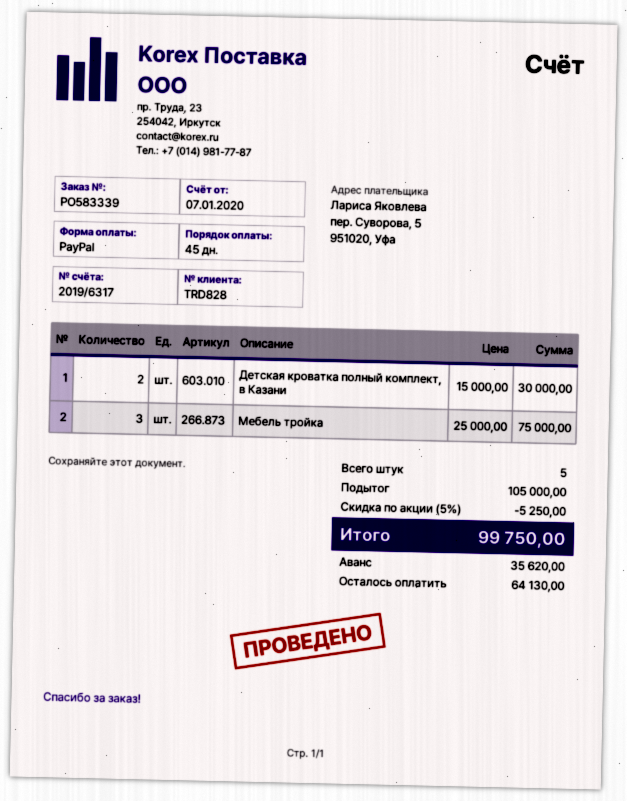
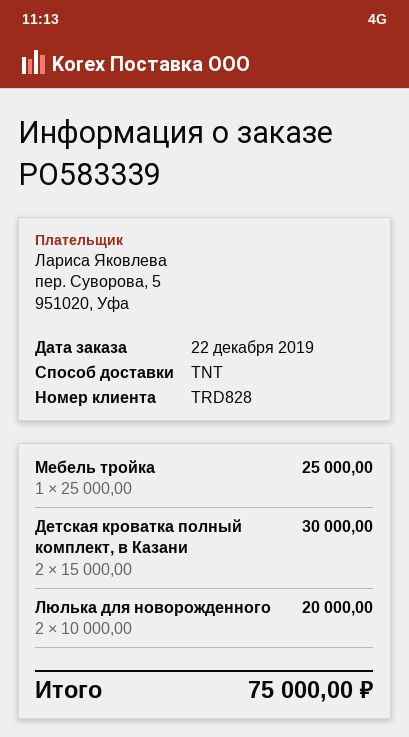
Мебель тройка: 3 x 25000.00 = 75000.00 -> 1 x 25000.00 = 25000.00
Люлька для новорожденного: none -> 2 x 10000.00 = 20000.00
discount: 5% = 5250.00 -> none
total: 99750.00 -> 75000.00

